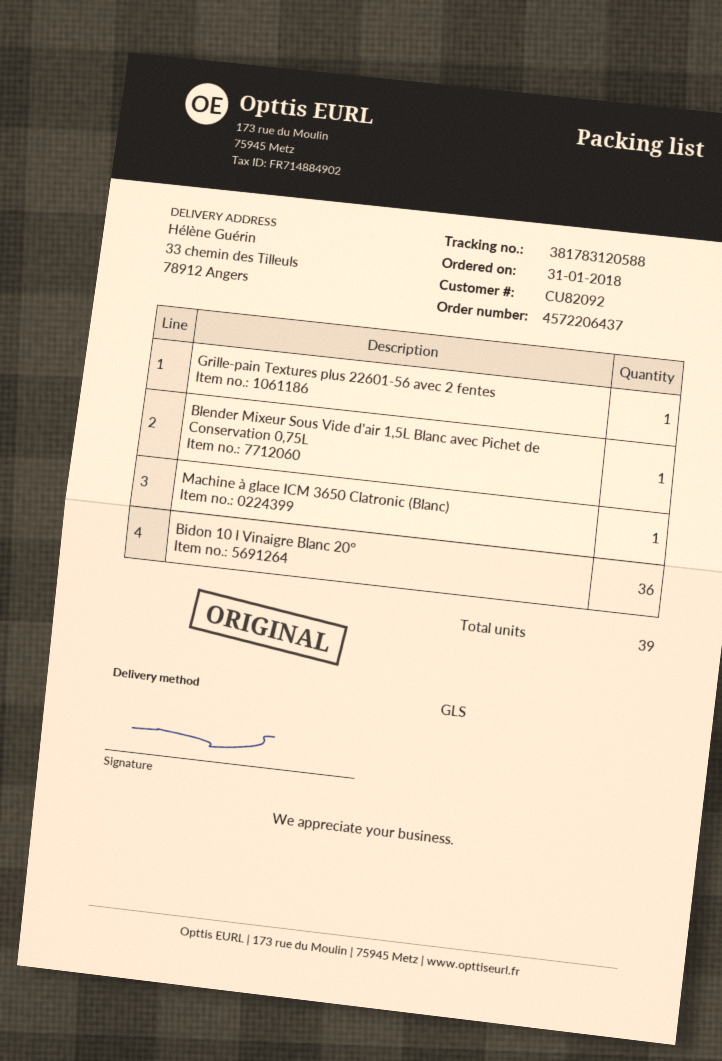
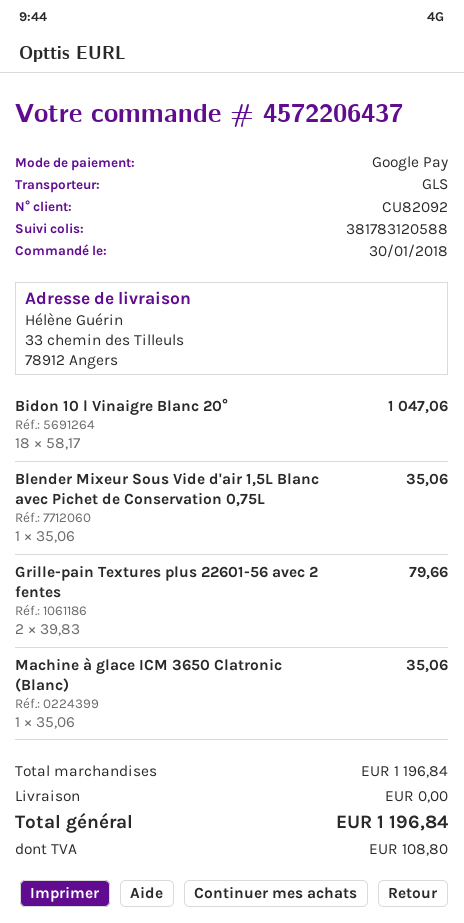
order date: 2018-01-31 -> 2018-01-30
Grille-pain Textures plus 22601-56 avec 2 fentes: 1 -> 2
Bidon 10 l Vinaigre Blanc 20°: 36 -> 18

